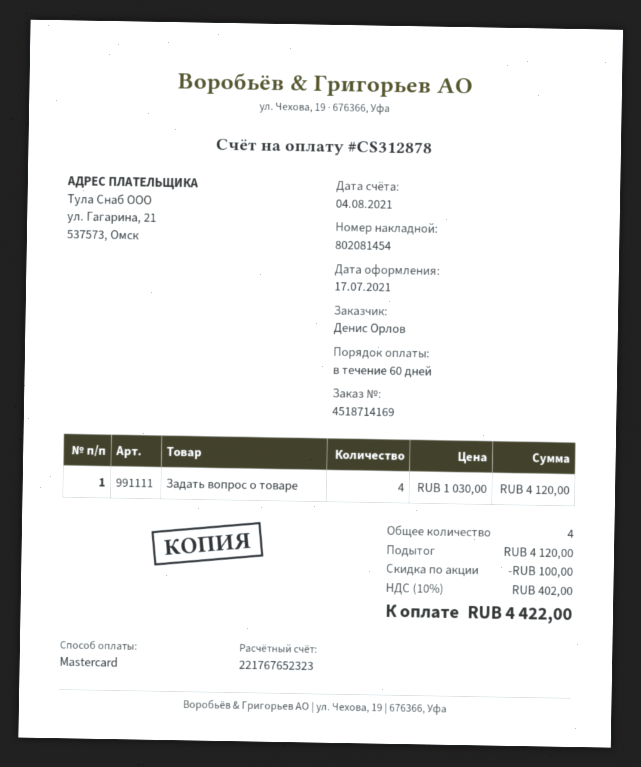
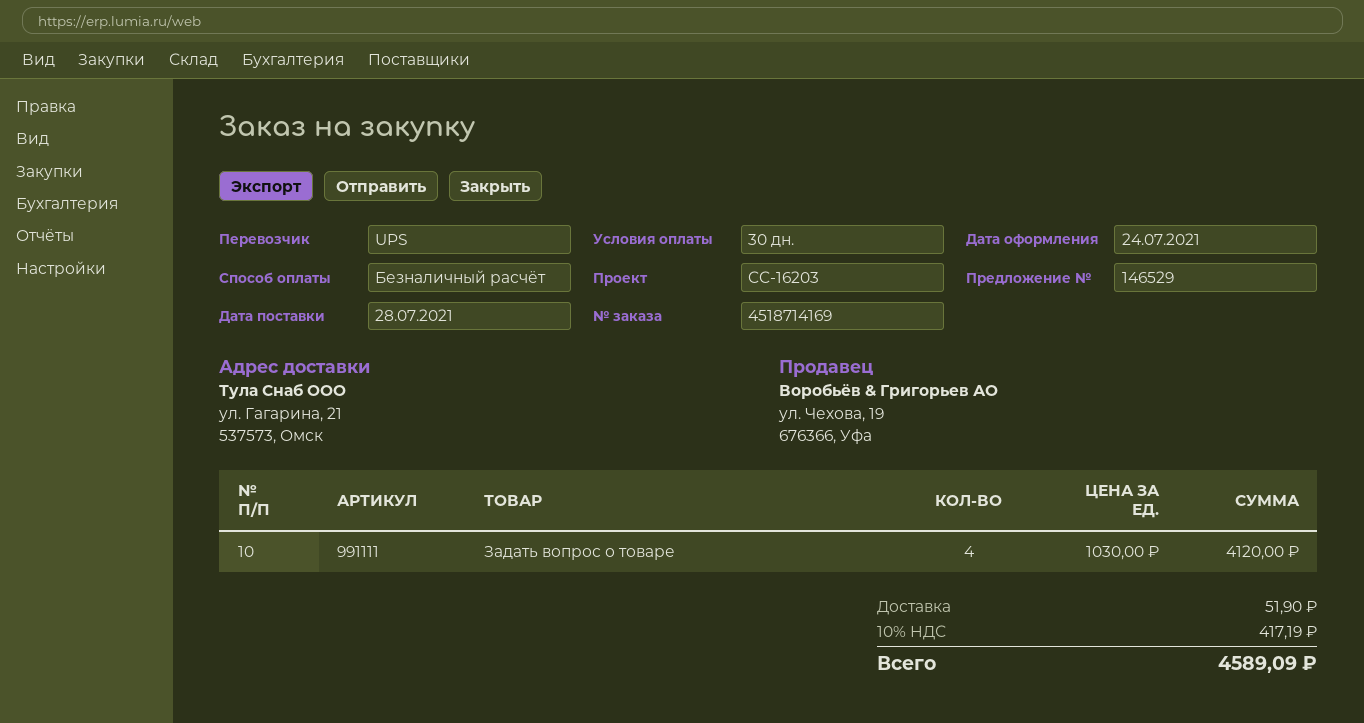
order date: 2021-07-17 -> 2021-07-24
payment terms: 60 days -> 30 days
payment method: Mastercard -> bank transfer
discount: 100.00 -> none
shipping: none -> 51.90
tax: 10% = 402.00 -> 10% = 417.19
total: 4422.00 -> 4589.09

